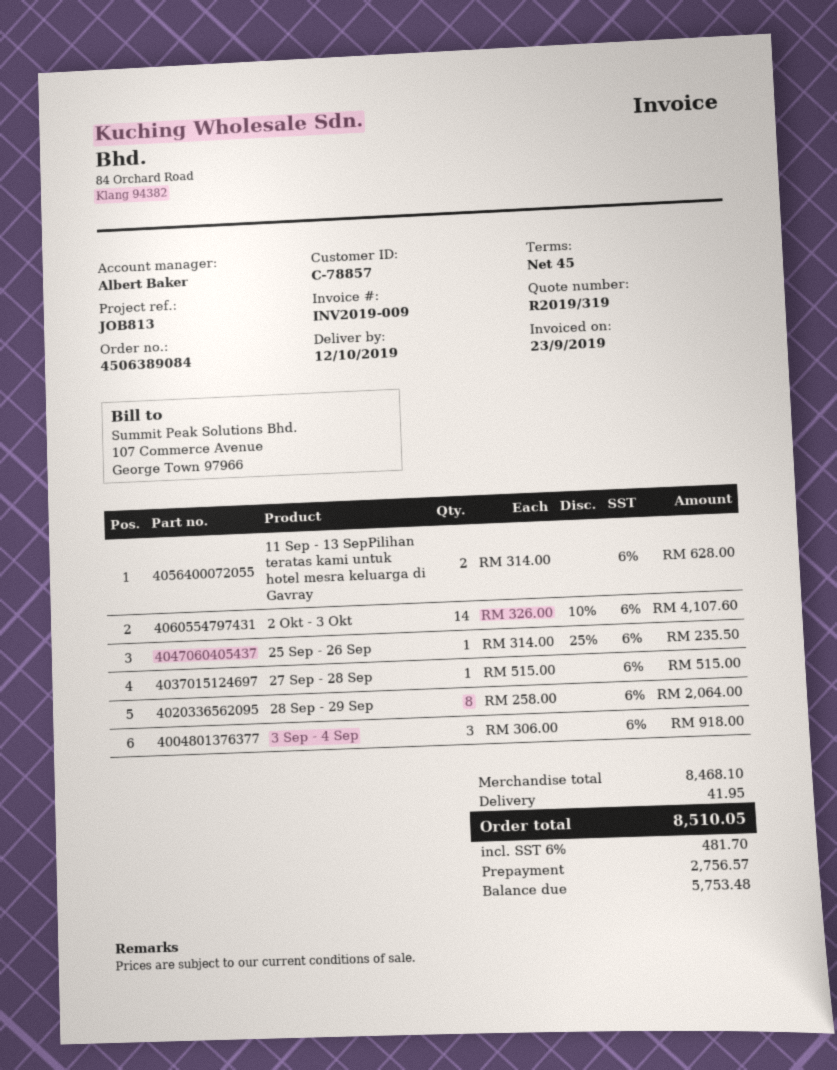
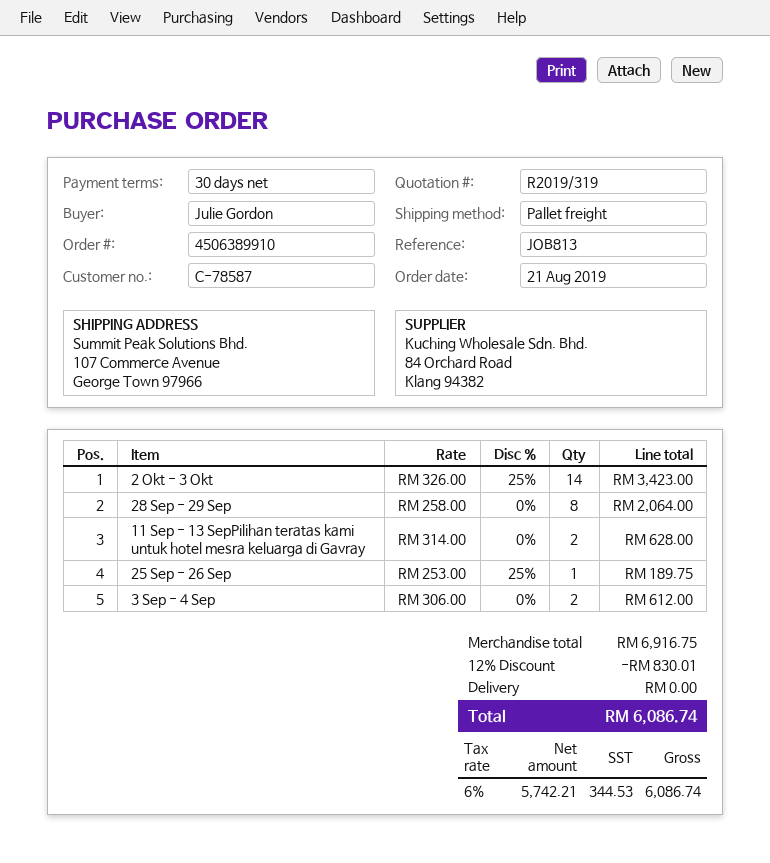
order number: 4506389084 -> 4506389910
payment terms: 45 days -> 30 days
customer number: C-78857 -> C-78587
2 Okt - 3 Okt: 14 x 326.00 - 10% = 4107.60 -> 14 x 326.00 - 25% = 3423.00
25 Sep - 26 Sep: 1 x 314.00 - 25% = 235.50 -> 1 x 253.00 - 25% = 189.75
27 Sep - 28 Sep: 1 x 515.00 = 515.00 -> none
3 Sep - 4 Sep: 3 x 306.00 = 918.00 -> 2 x 306.00 = 612.00
subtotal: 8468.10 -> 6916.75
discount: none -> 12% = 830.01
shipping: 41.95 -> 0.00
tax: 6% = 481.70 -> 6% = 344.53
total: 8510.05 -> 6086.74

